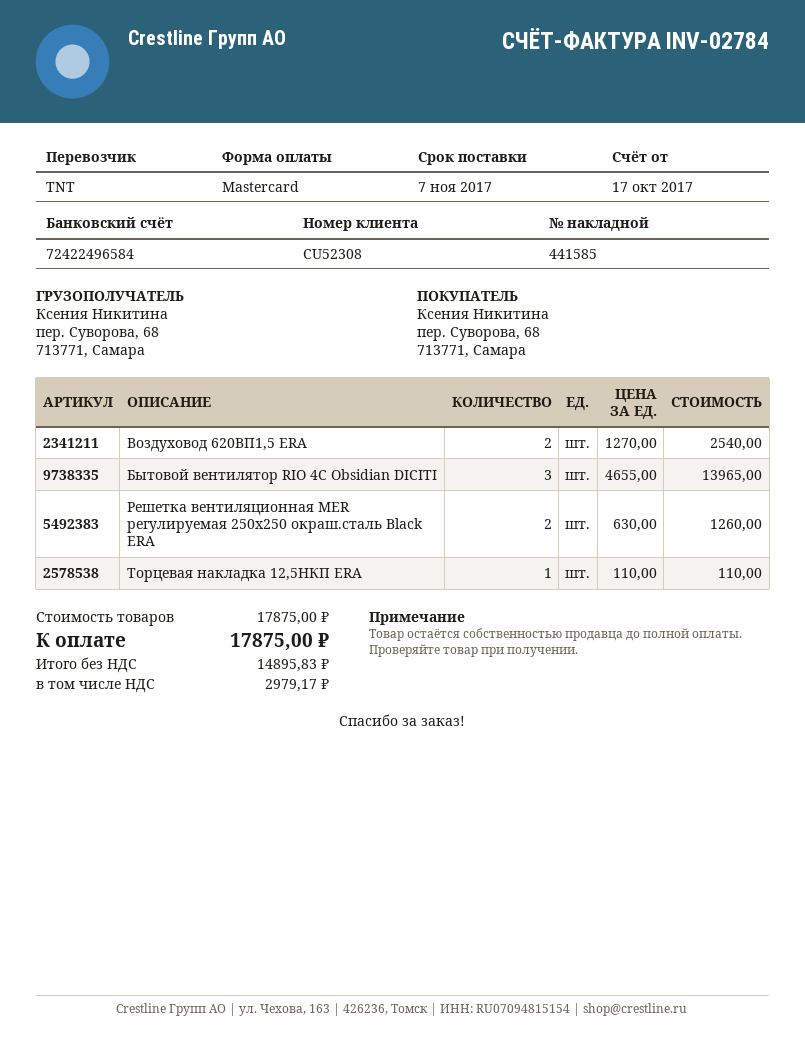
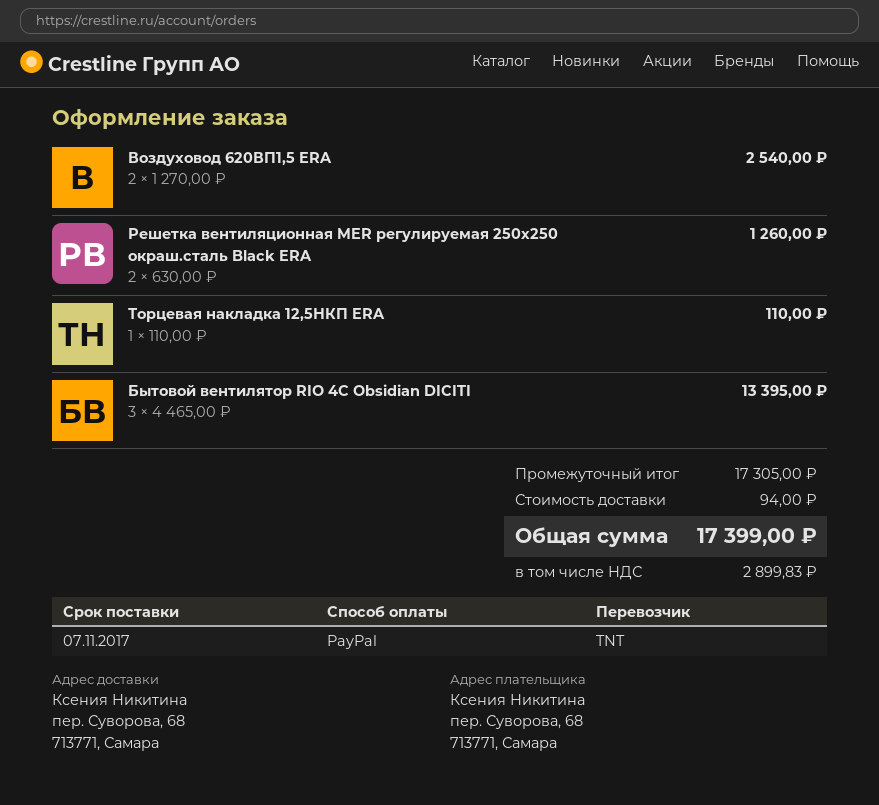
payment method: Mastercard -> PayPal
Бытовой вентилятор RIO 4C Obsidian DICITI: 3 x 4655.00 = 13965.00 -> 3 x 4465.00 = 13395.00
subtotal: 17875.00 -> 17305.00
shipping: none -> 94.00
tax: 2979.17 -> 2899.83
total: 17875.00 -> 17399.00

